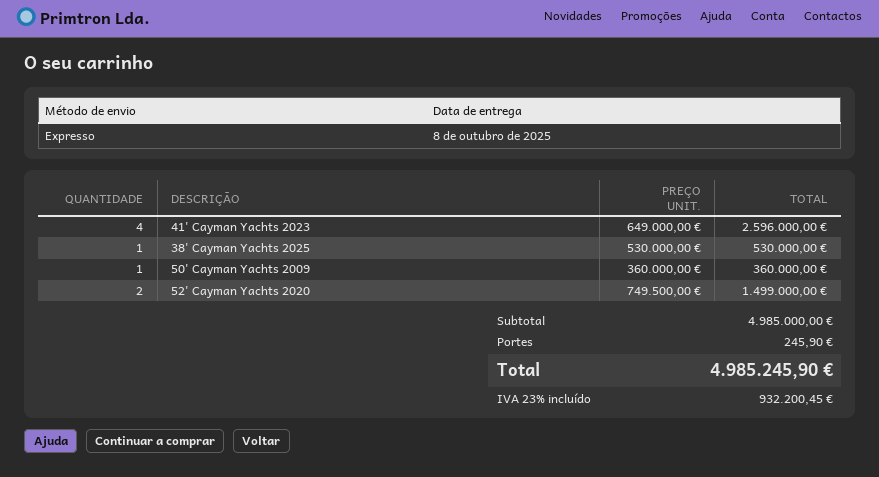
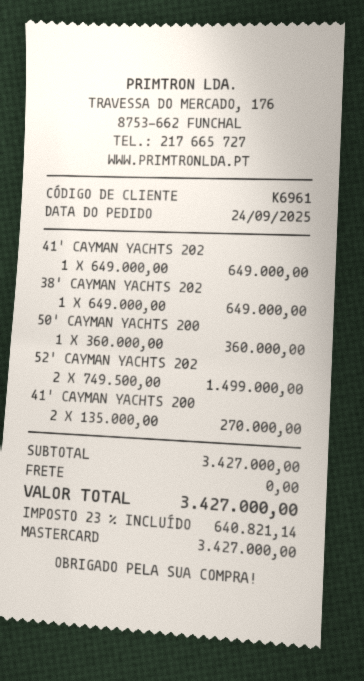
41' Cayman Yachts 2023: 4 x 649000.00 = 2596000.00 -> 1 x 649000.00 = 649000.00
38' Cayman Yachts 2025: 1 x 530000.00 = 530000.00 -> 1 x 649000.00 = 649000.00
41' CAYMAN YACHTS 200: none -> 2 x 135000.00 = 270000.00
subtotal: 4985000.00 -> 3427000.00
shipping: 245.90 -> 0.00
tax: 23% = 932200.45 -> 23% = 640821.14
total: 4985245.90 -> 3427000.00

